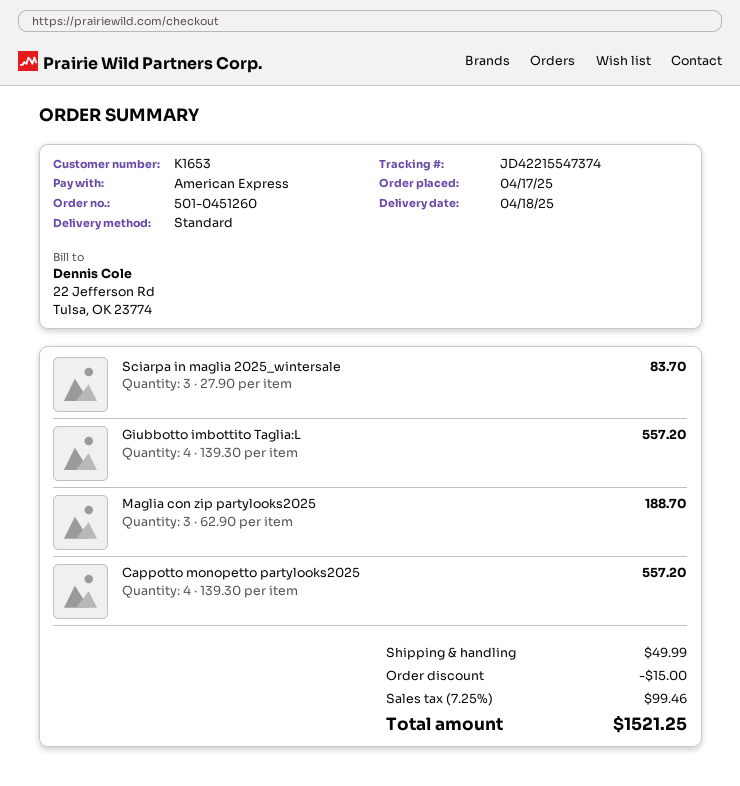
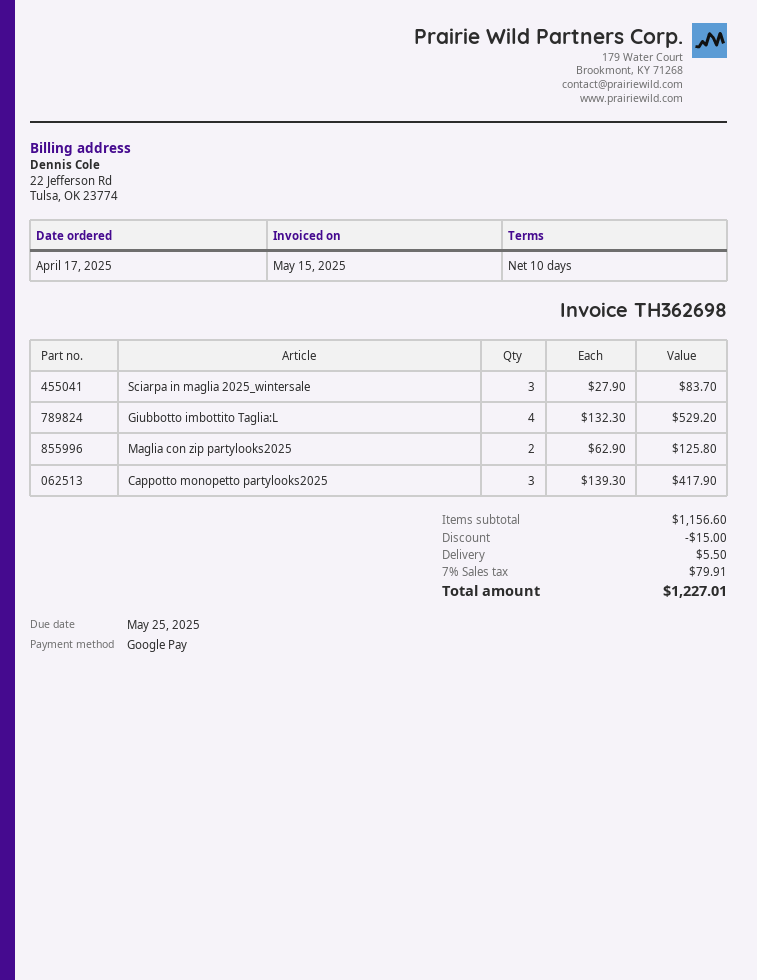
payment method: American Express -> Google Pay
Giubbotto imbottito Taglia:L: 4 x 139.30 = 557.20 -> 4 x 132.30 = 529.20
Maglia con zip partylooks2025: 3 x 62.90 = 188.70 -> 2 x 62.90 = 125.80
Cappotto monopetto partylooks2025: 4 x 139.30 = 557.20 -> 3 x 139.30 = 417.90
shipping: 49.99 -> 5.50
tax: 7.25% = 99.46 -> 7% = 79.91
total: 1521.25 -> 1227.01

